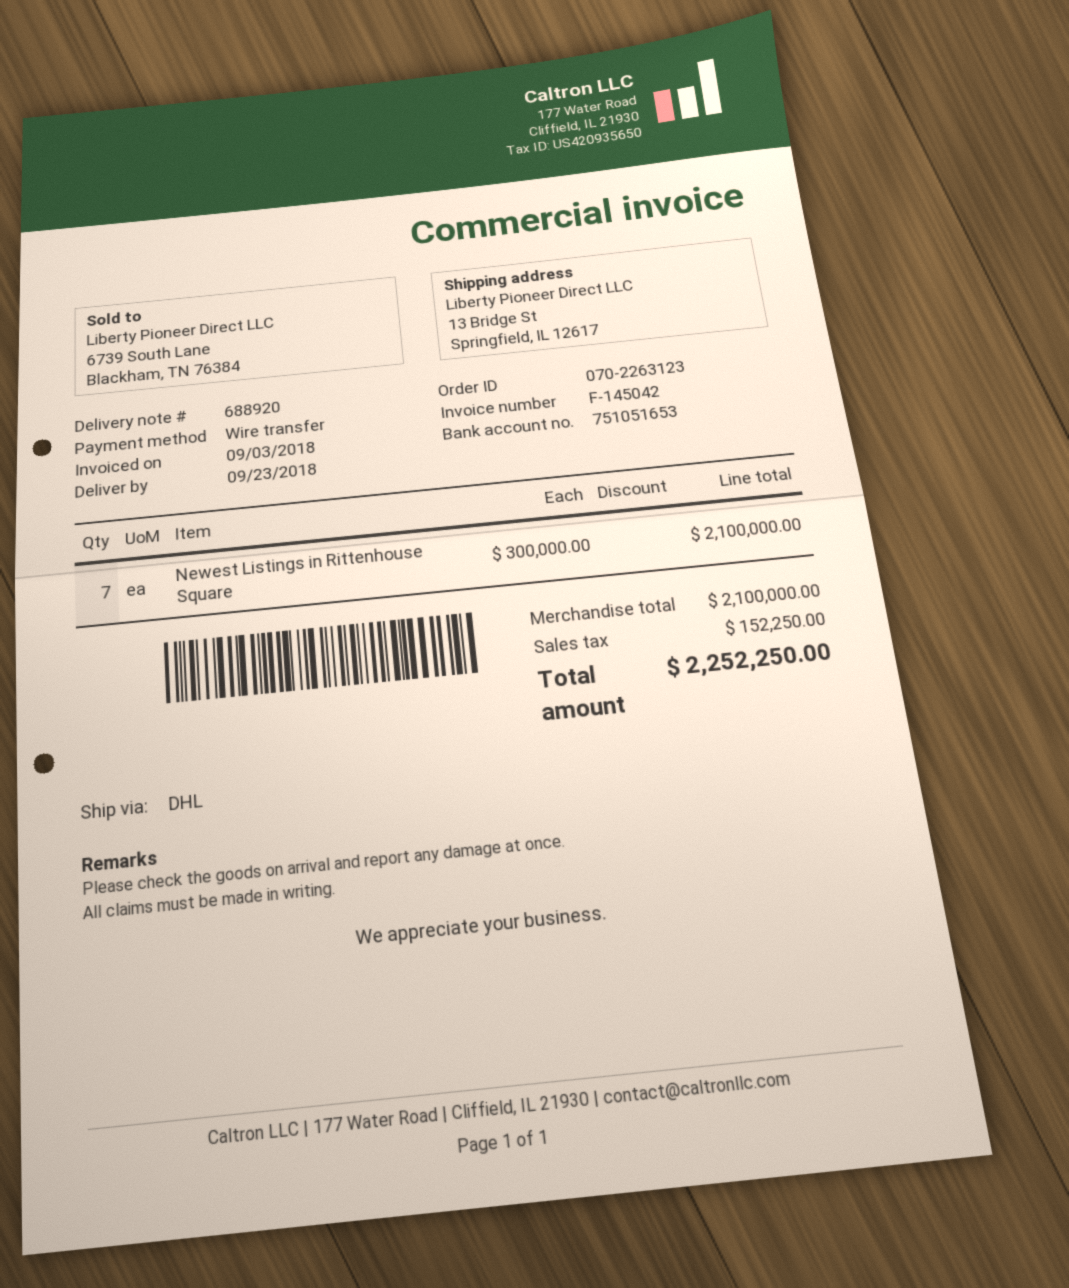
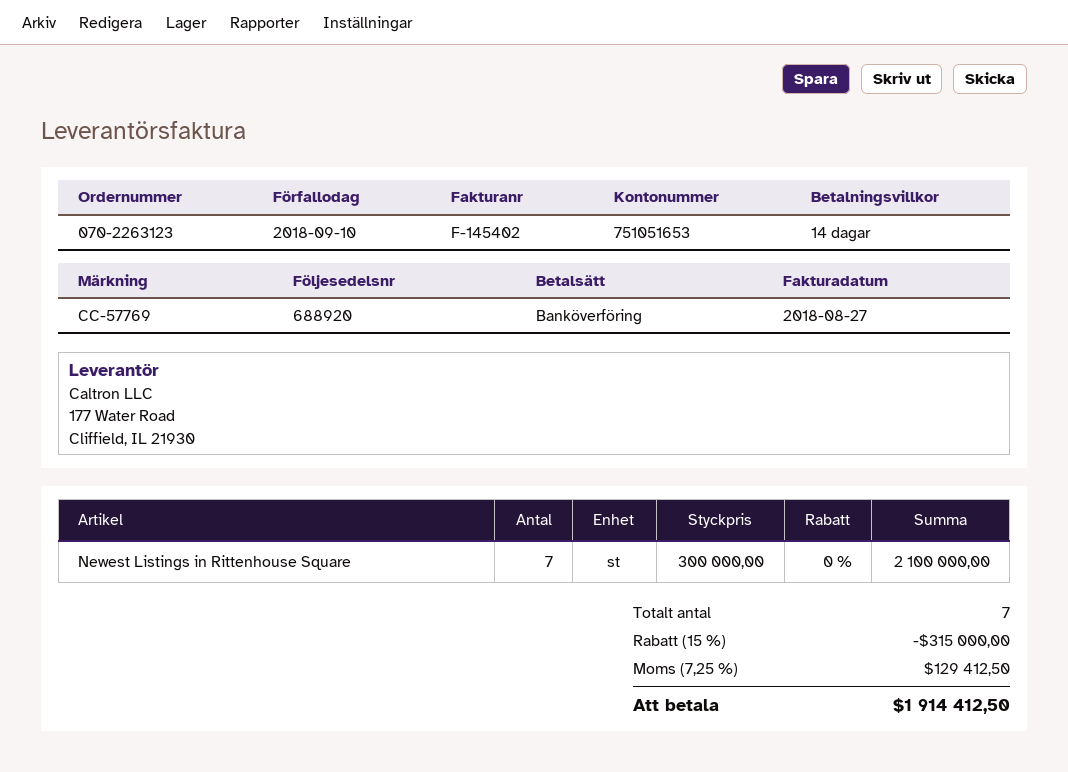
invoice number: F-145042 -> F-145402
invoice date: 2018-09-03 -> 2018-08-27
discount: none -> 15% = 315000.00
tax: 152250.00 -> 129412.50
total: 2252250.00 -> 1914412.50

